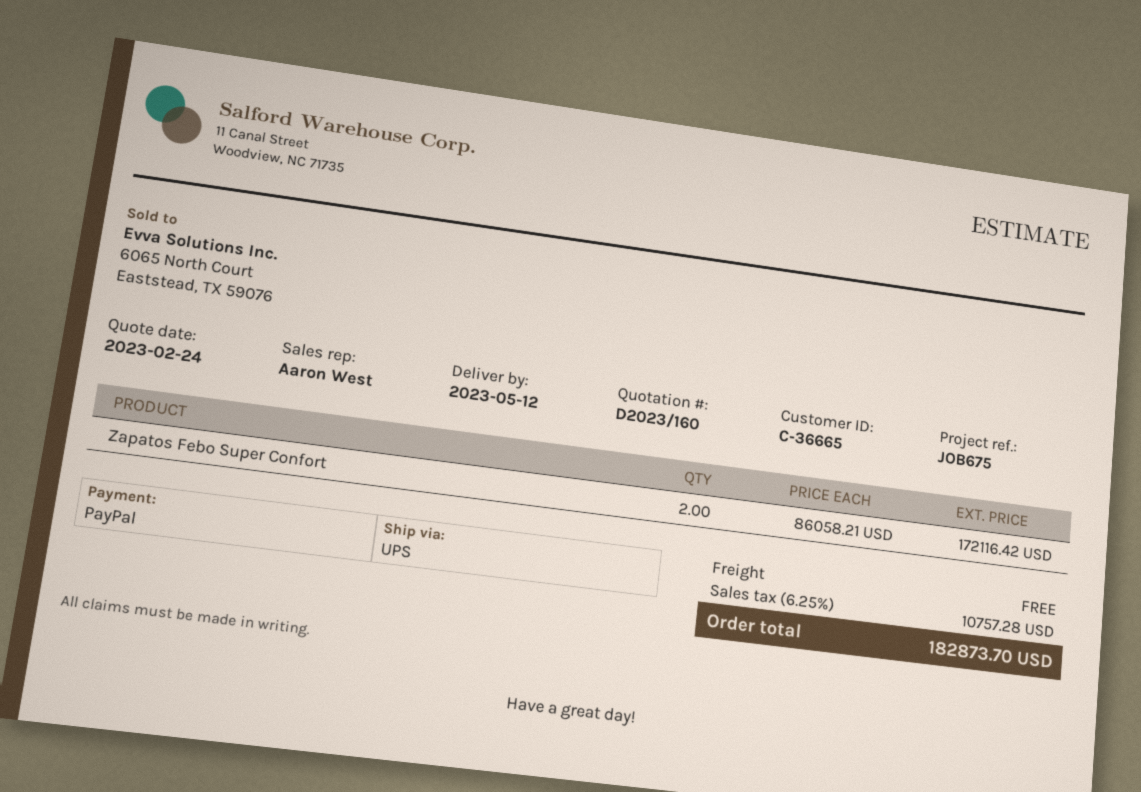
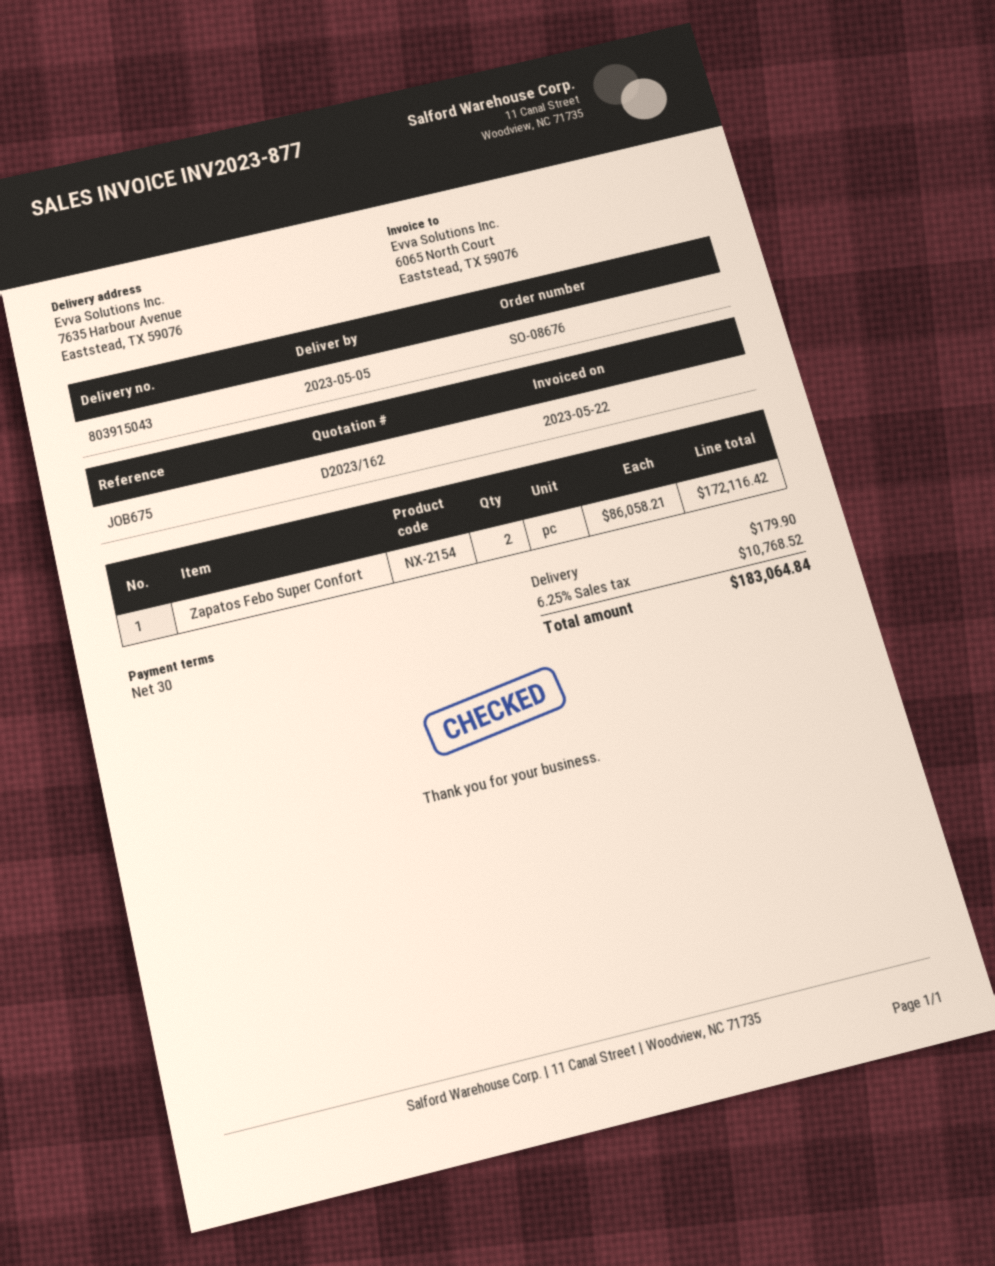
quote number: D2023/160 -> D2023/162
delivery date: 2023-05-12 -> 2023-05-05
shipping: 0.00 -> 179.90
tax: 6.25% = 10757.28 -> 6.25% = 10768.52
total: 182873.70 -> 183064.84

